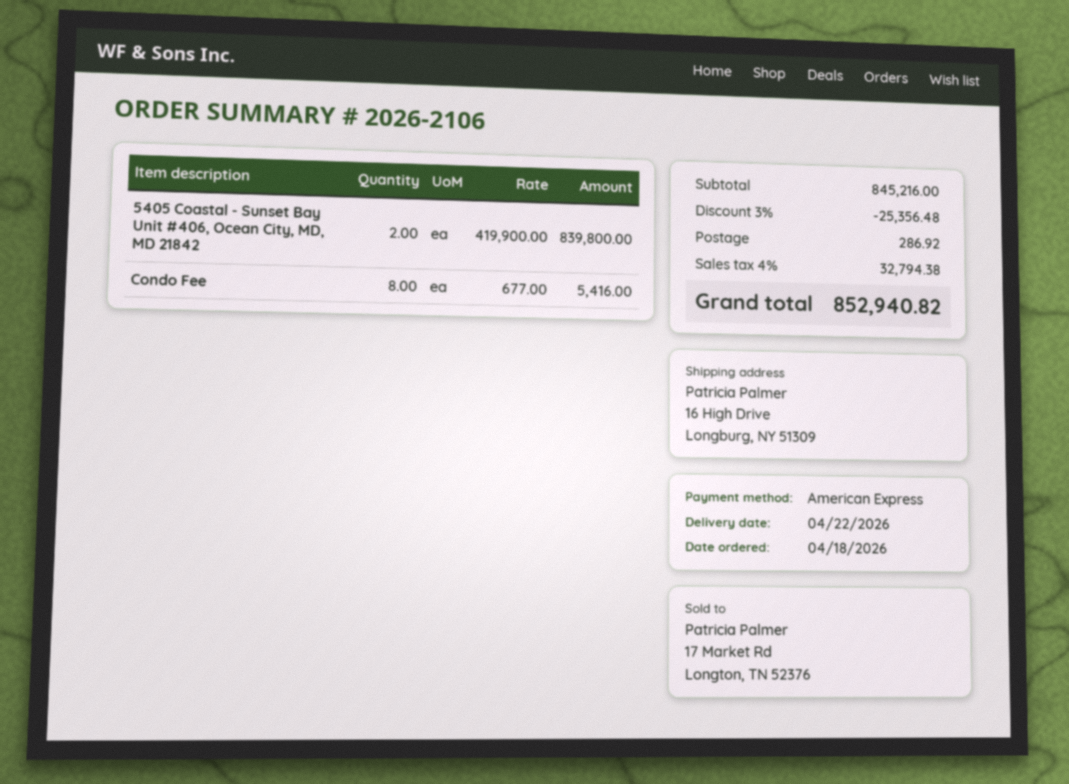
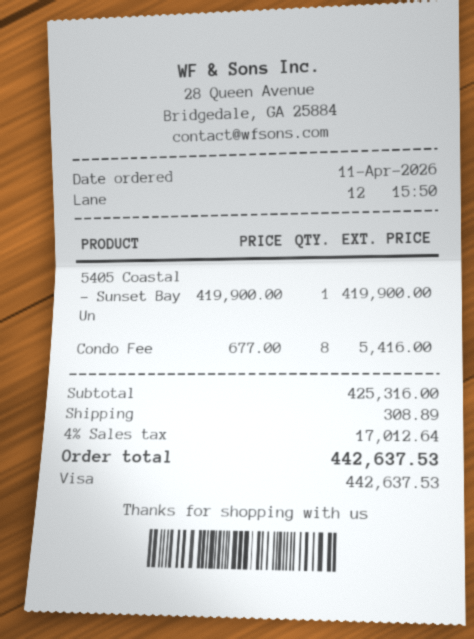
order date: 2026-04-18 -> 2026-04-11
payment method: American Express -> Visa
5405 Coastal - Sunset Bay Unit #406, Ocean City, MD, MD 21842: 2 x 419900.00 = 839800.00 -> 1 x 419900.00 = 419900.00
subtotal: 845216.00 -> 425316.00
discount: 3% = 25356.48 -> none
shipping: 286.92 -> 308.89
tax: 4% = 32794.38 -> 4% = 17012.64
total: 852940.82 -> 442637.53

